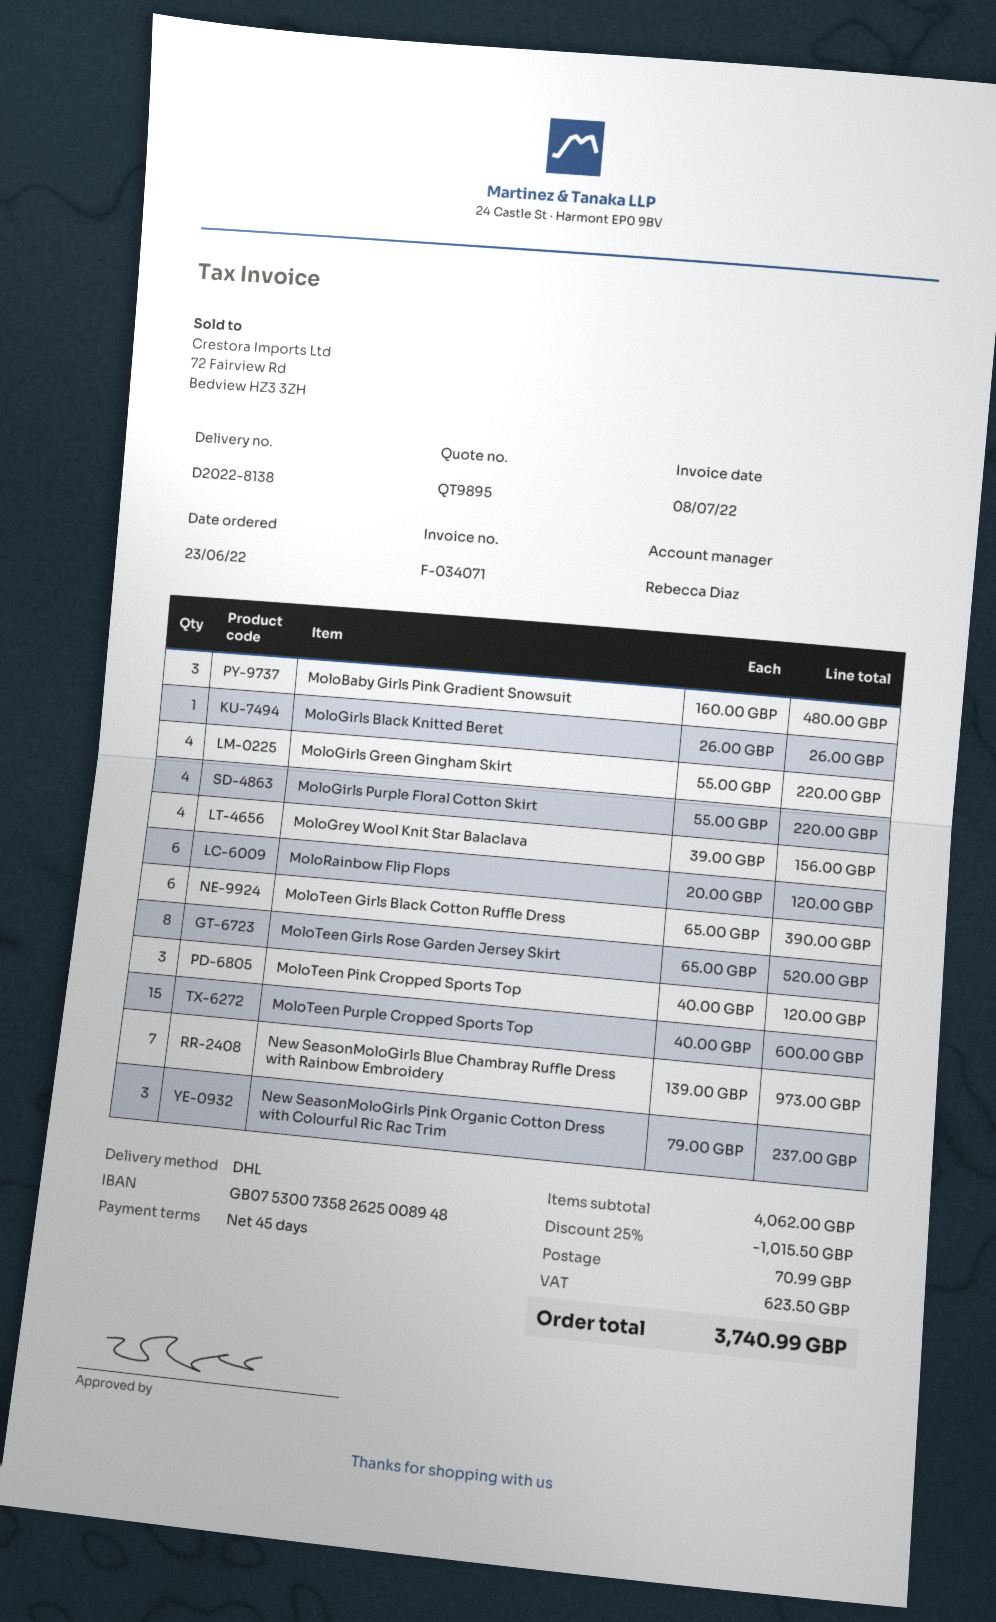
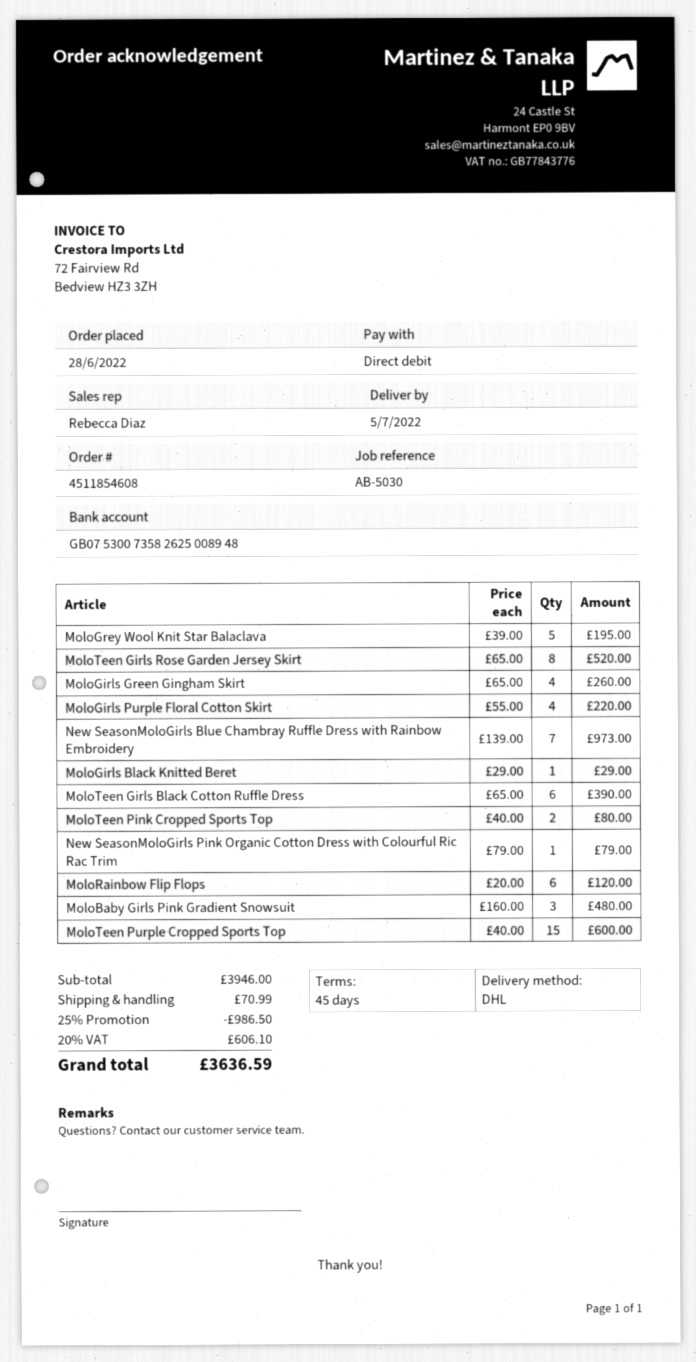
order date: 2022-06-23 -> 2022-06-28
MoloGirls Black Knitted Beret: 1 x 26.00 = 26.00 -> 1 x 29.00 = 29.00
MoloGirls Green Gingham Skirt: 4 x 55.00 = 220.00 -> 4 x 65.00 = 260.00
MoloGrey Wool Knit Star Balaclava: 4 x 39.00 = 156.00 -> 5 x 39.00 = 195.00
MoloTeen Pink Cropped Sports Top: 3 x 40.00 = 120.00 -> 2 x 40.00 = 80.00
New SeasonMoloGirls Pink Organic Cotton Dress with Colourful Ric Rac Trim: 3 x 79.00 = 237.00 -> 1 x 79.00 = 79.00
subtotal: 4062.00 -> 3946.00
discount: 25% = 1015.50 -> 25% = 986.50
tax: 623.50 -> 606.10
total: 3740.99 -> 3636.59

